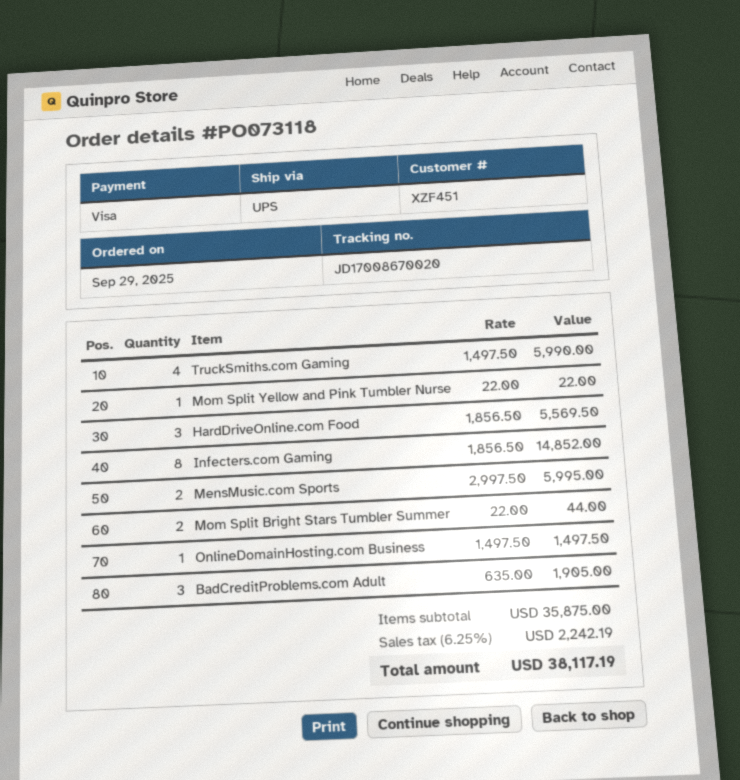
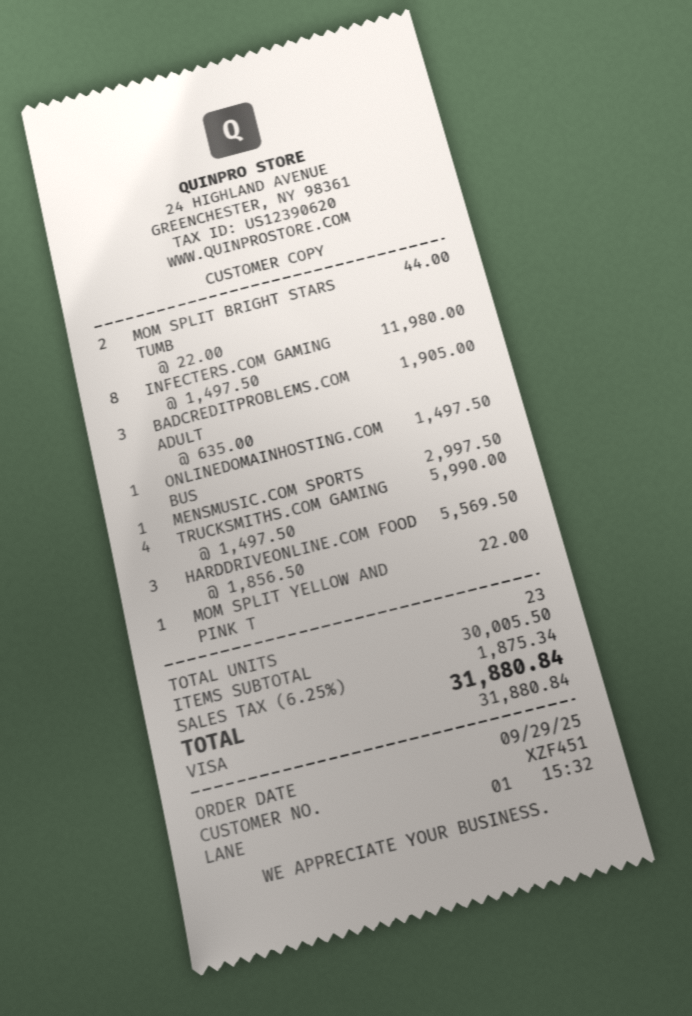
Infecters.com Gaming: 8 x 1856.50 = 14852.00 -> 8 x 1497.50 = 11980.00
MensMusic.com Sports: 2 x 2997.50 = 5995.00 -> 1 x 2997.50 = 2997.50
subtotal: 35875.00 -> 30005.50
tax: 6.25% = 2242.19 -> 6.25% = 1875.34
total: 38117.19 -> 31880.84

